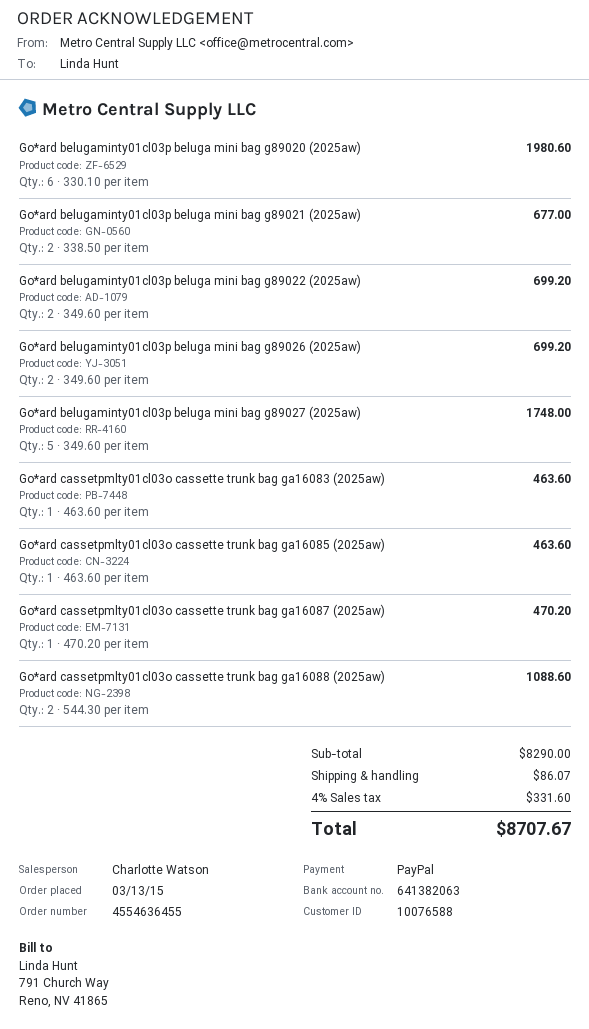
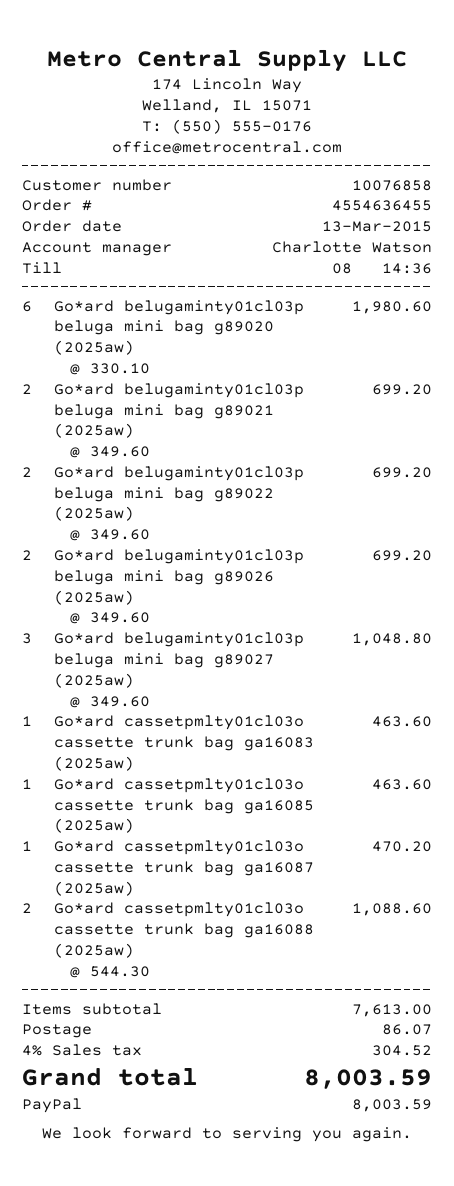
customer number: 10076588 -> 10076858
Go*ard belugaminty01cl03p beluga mini bag g89021 (2025aw): 2 x 338.50 = 677.00 -> 2 x 349.60 = 699.20
Go*ard belugaminty01cl03p beluga mini bag g89027 (2025aw): 5 x 349.60 = 1748.00 -> 3 x 349.60 = 1048.80
subtotal: 8290.00 -> 7613.00
tax: 4% = 331.60 -> 4% = 304.52
total: 8707.67 -> 8003.59

